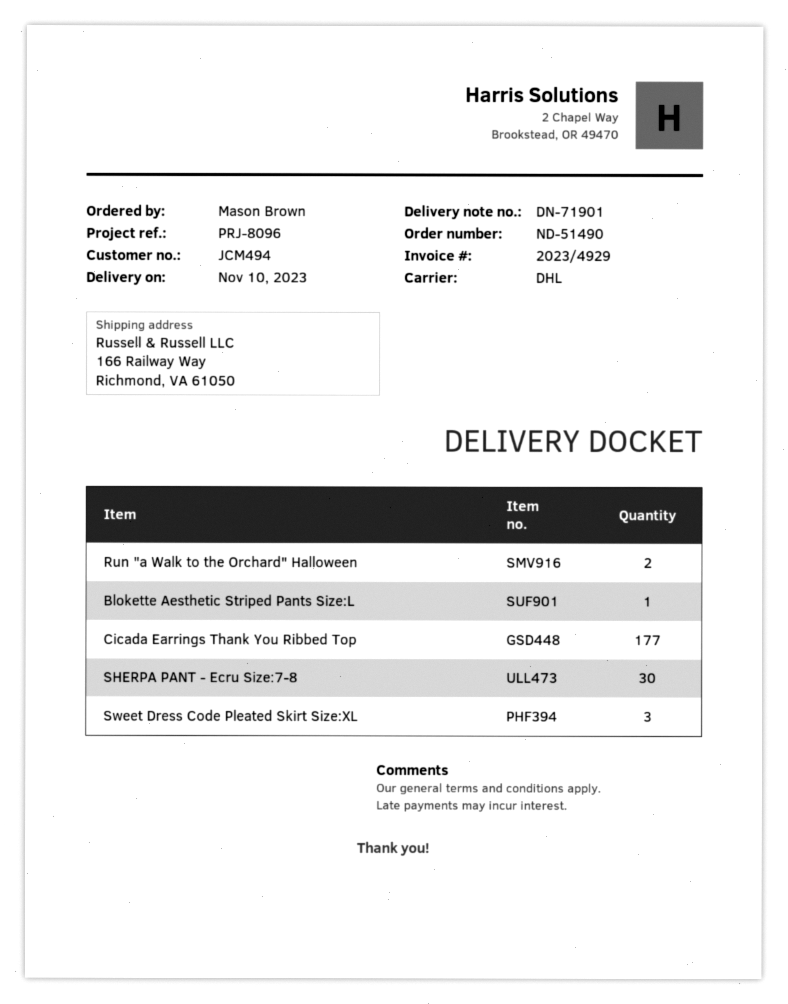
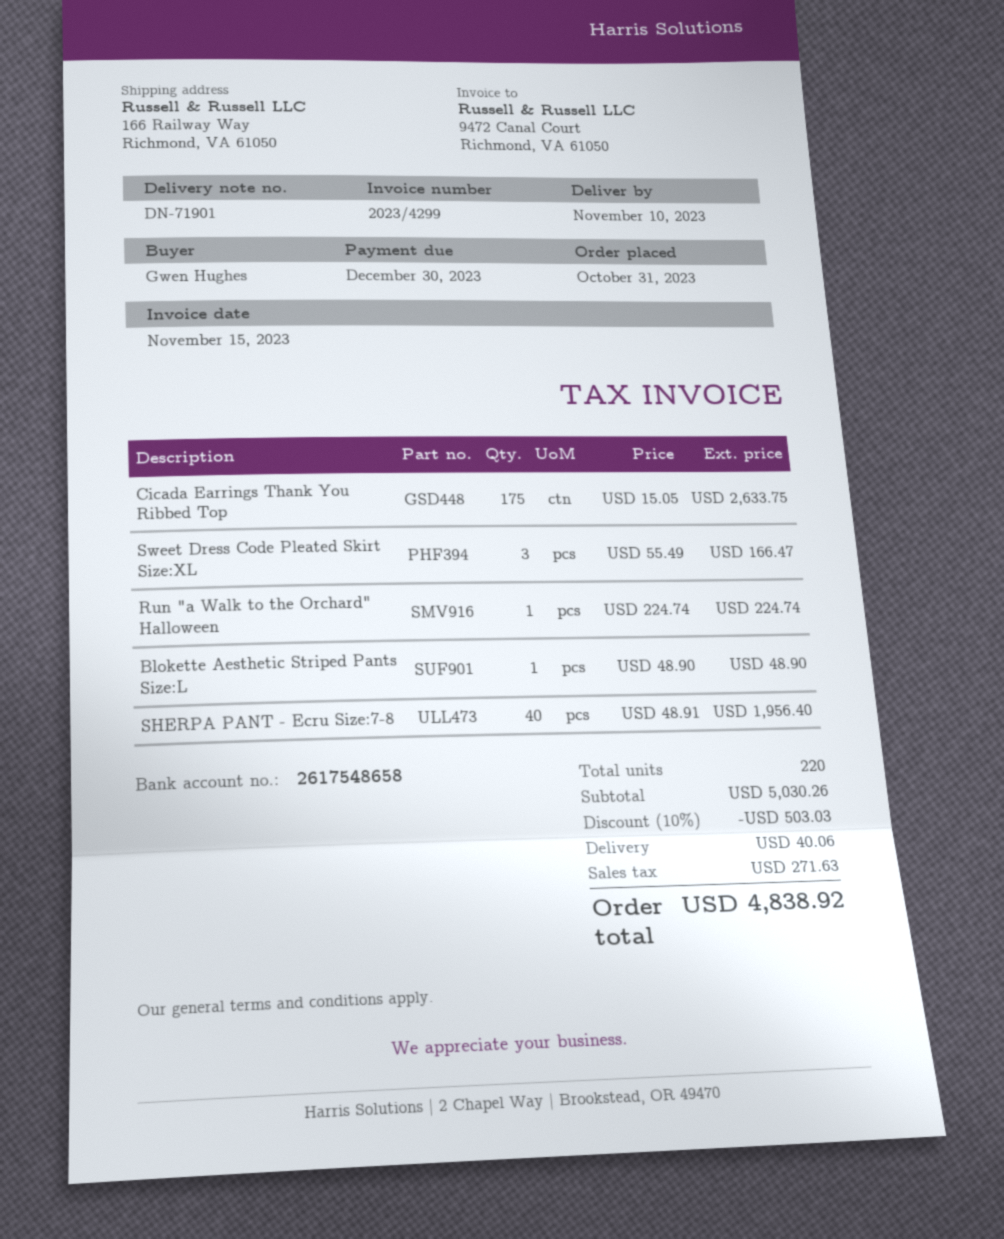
invoice number: 2023/4929 -> 2023/4299
ordered by: Mason Brown -> Gwen Hughes
Run "a Walk to the Orchard" Halloween: 2 -> 1
Cicada Earrings Thank You Ribbed Top: 177 -> 175
SHERPA PANT - Ecru Size:7-8: 30 -> 40

